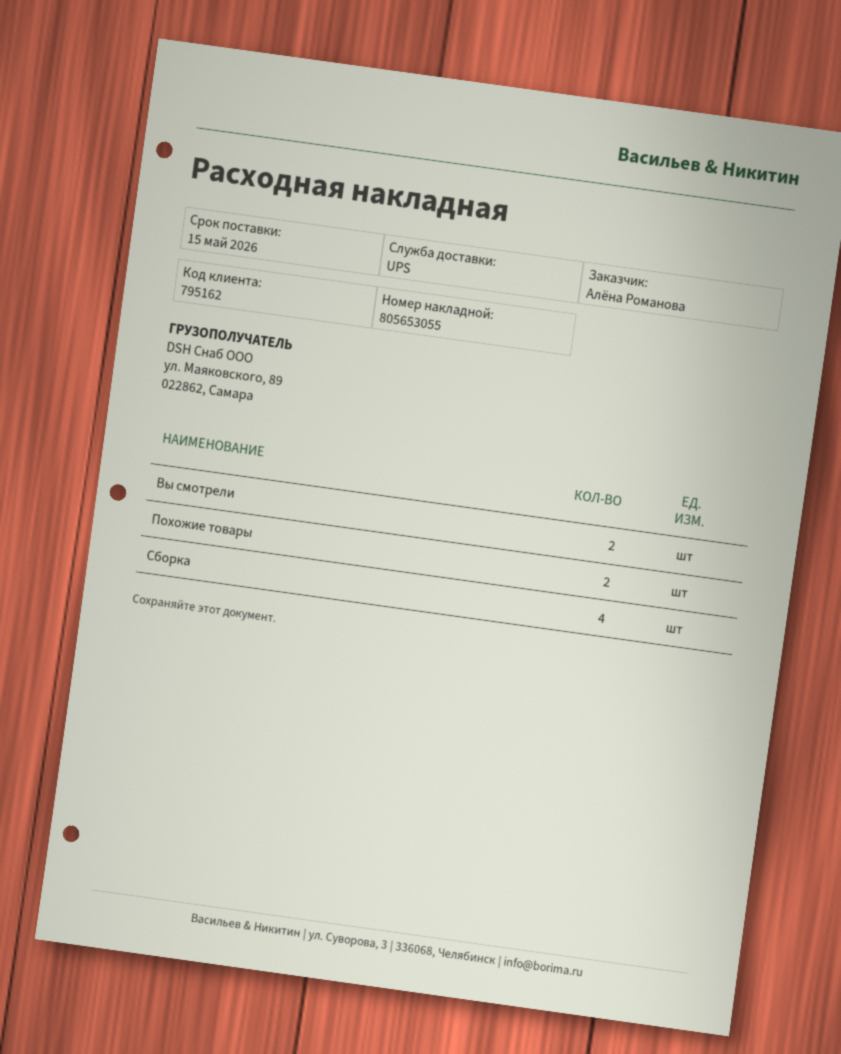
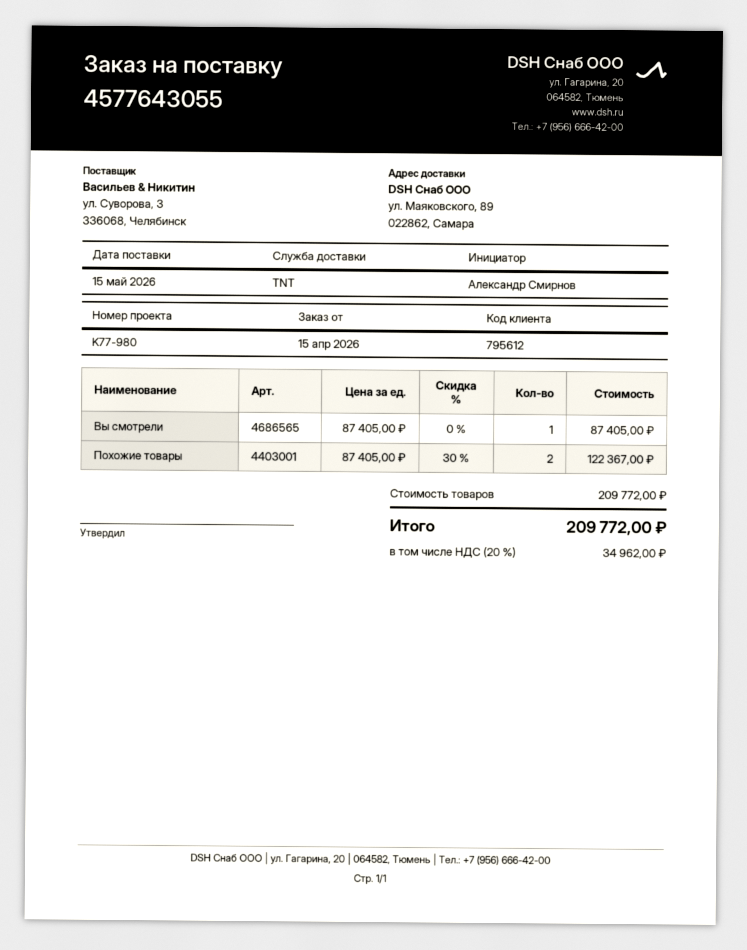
customer number: 795162 -> 795612
ordered by: Алёна Романова -> Александр Смирнов
shipping method: UPS -> TNT
Вы смотрели: 2 -> 1
Сборка: 4 -> none

